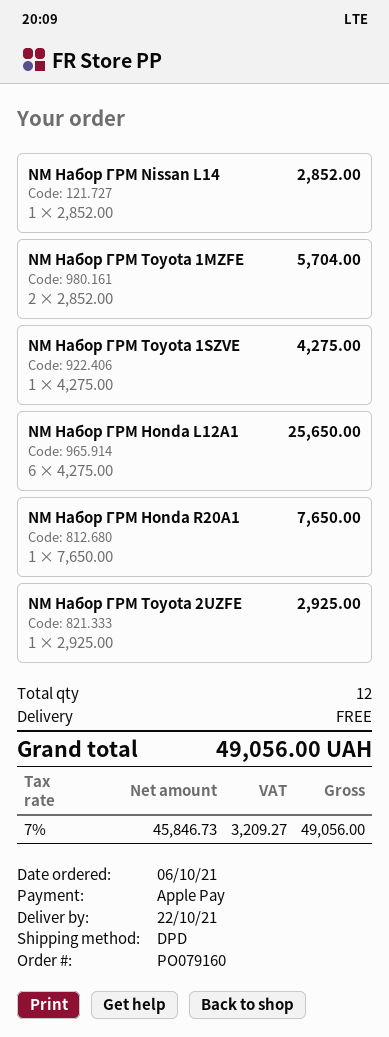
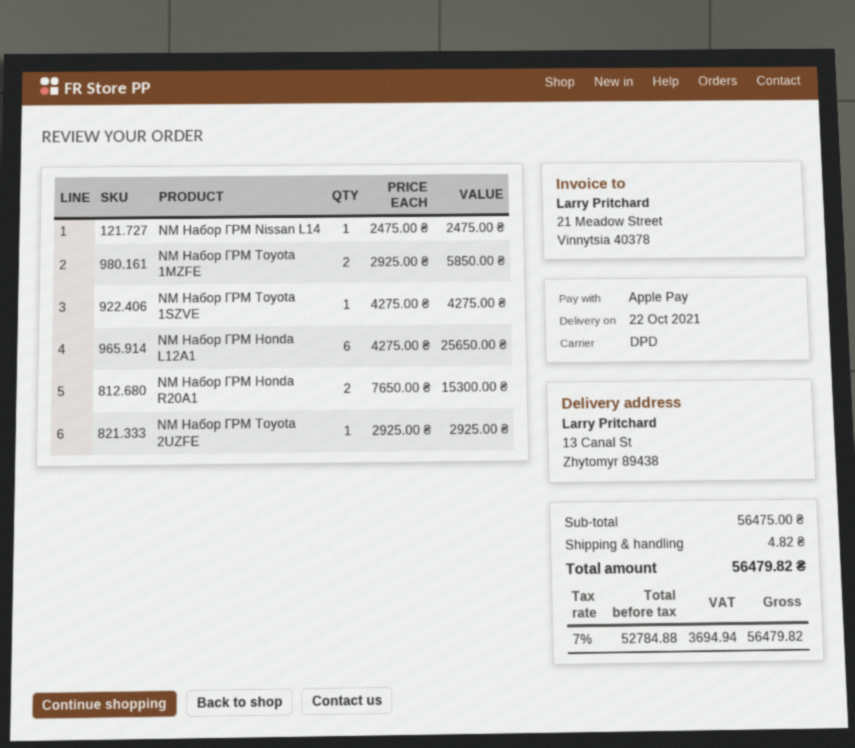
NM Набор ГРМ Nissan L14: 1 x 2852.00 = 2852.00 -> 1 x 2475.00 = 2475.00
NM Набор ГРМ Toyota 1MZFE: 2 x 2852.00 = 5704.00 -> 2 x 2925.00 = 5850.00
NM Набор ГРМ Honda R20A1: 1 x 7650.00 = 7650.00 -> 2 x 7650.00 = 15300.00
shipping: 0.00 -> 4.82
net: 45846.73 -> 52784.88
tax: 7% = 3209.27 -> 7% = 3694.94
total: 49056.00 -> 56479.82

